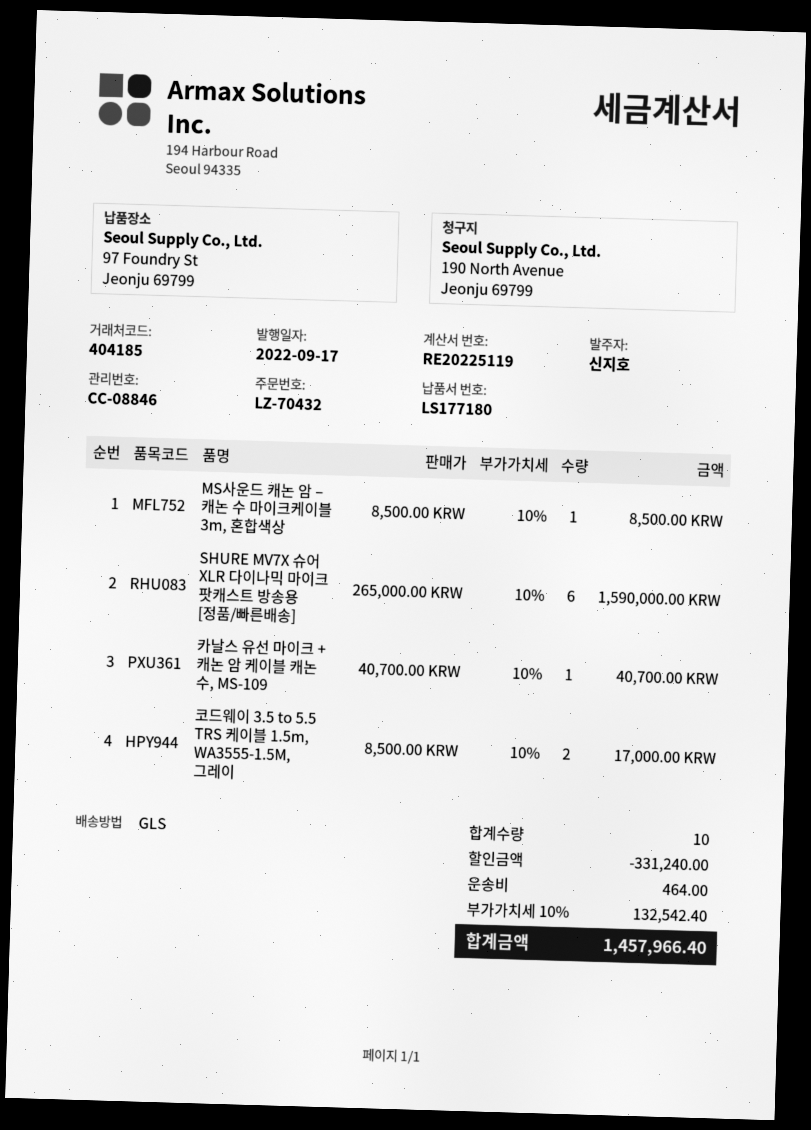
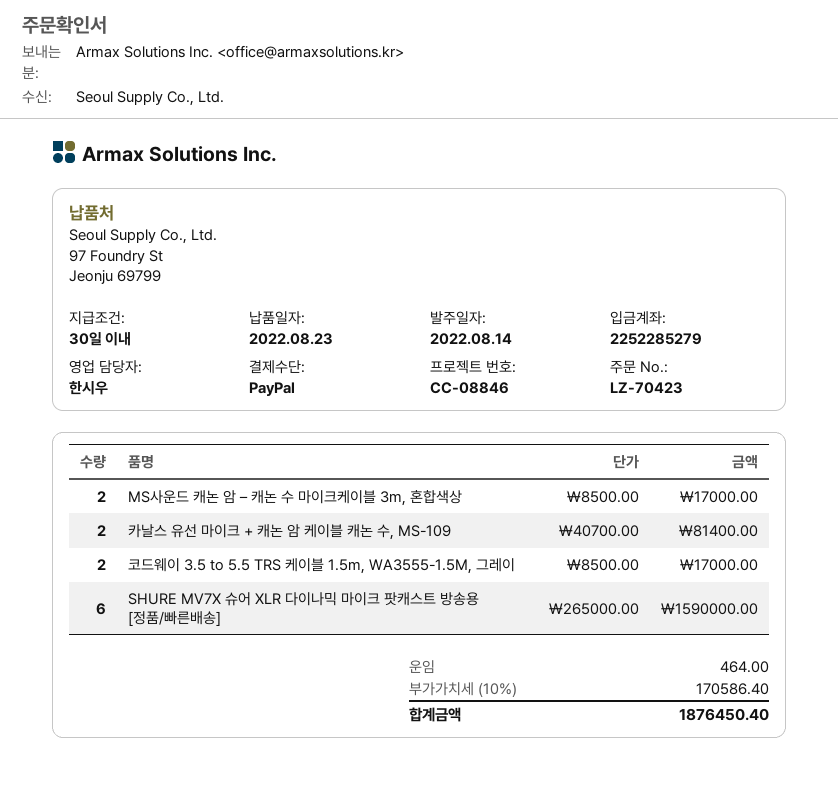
order number: LZ-70432 -> LZ-70423
MS사운드 캐논 암 – 캐논 수 마이크케이블 3m, 혼합색상: 1 x 8500.00 = 8500.00 -> 2 x 8500.00 = 17000.00
카날스 유선 마이크 + 캐논 암 케이블 캐논 수, MS-109: 1 x 40700.00 = 40700.00 -> 2 x 40700.00 = 81400.00
discount: 331240.00 -> none
tax: 10% = 132542.40 -> 10% = 170586.40
total: 1457966.40 -> 1876450.40

